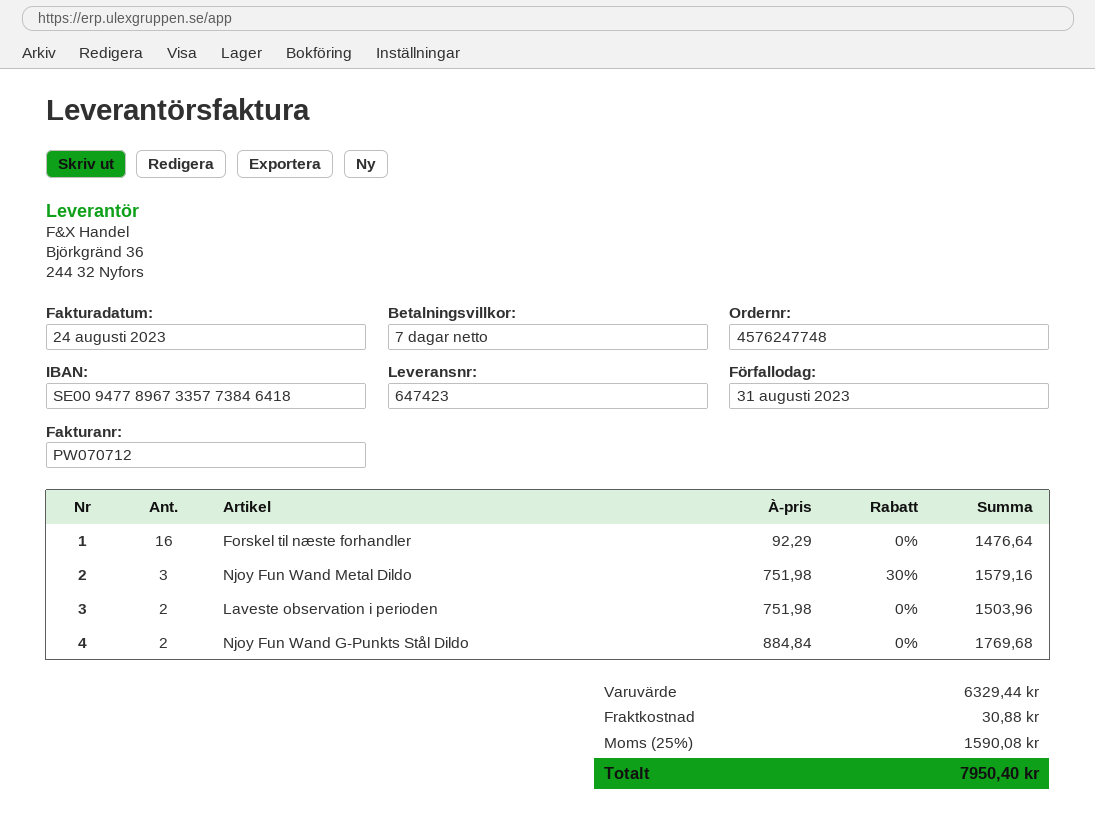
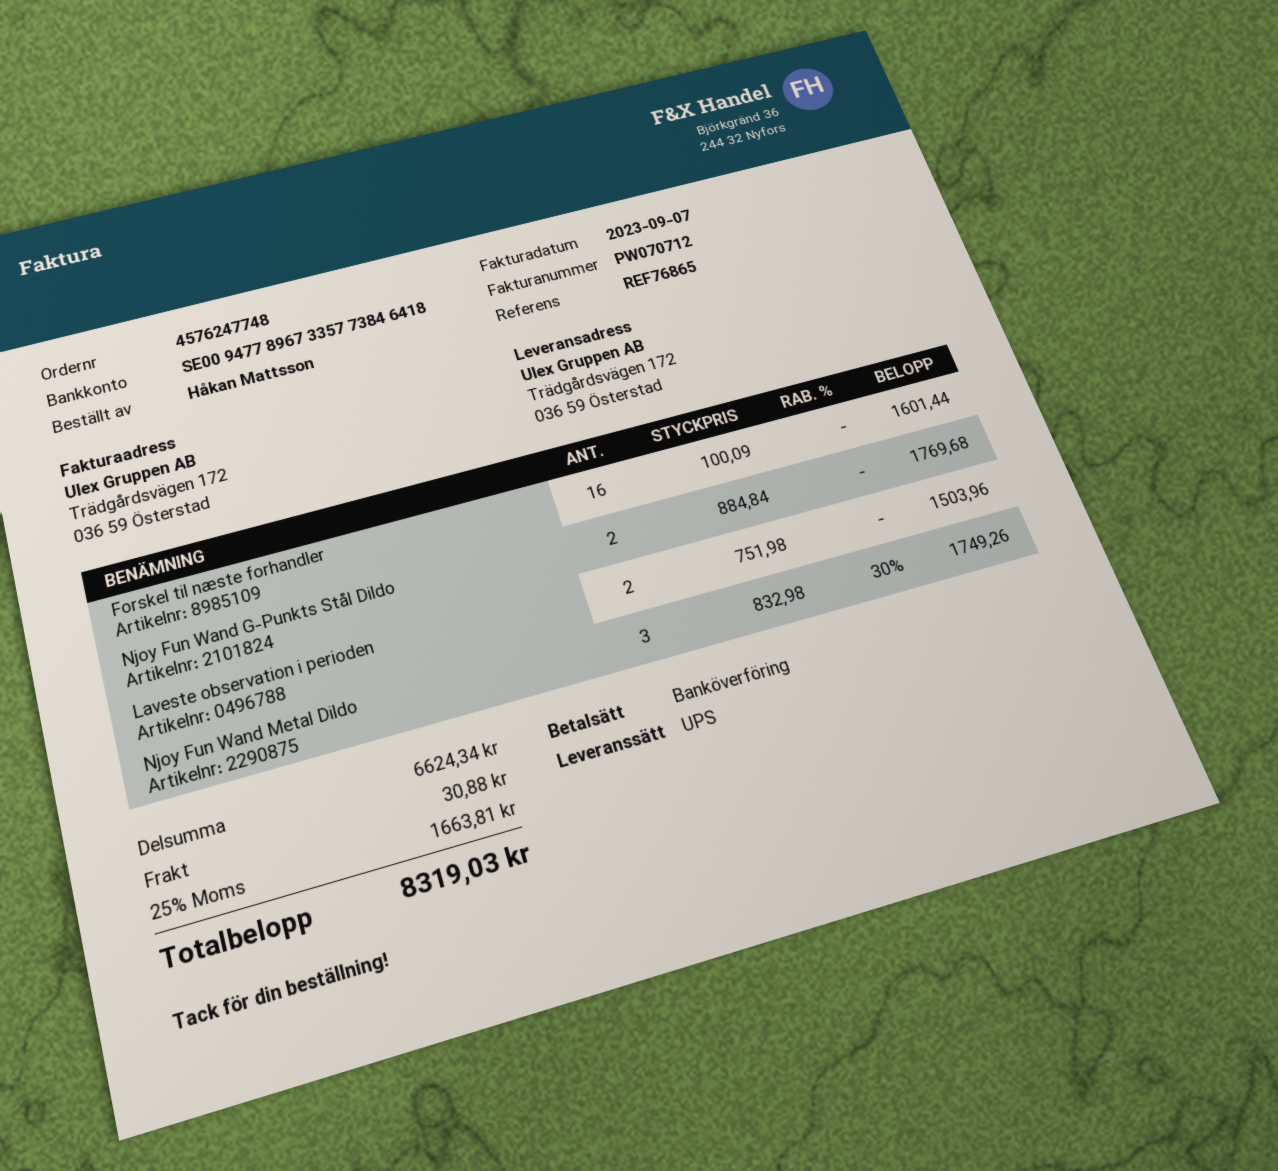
invoice date: 2023-08-24 -> 2023-09-07
Forskel til næste forhandler: 16 x 92.29 = 1476.64 -> 16 x 100.09 = 1601.44
Njoy Fun Wand Metal Dildo: 3 x 751.98 - 30% = 1579.16 -> 3 x 832.98 - 30% = 1749.26
subtotal: 6329.44 -> 6624.34
tax: 25% = 1590.08 -> 25% = 1663.81
total: 7950.40 -> 8319.03

